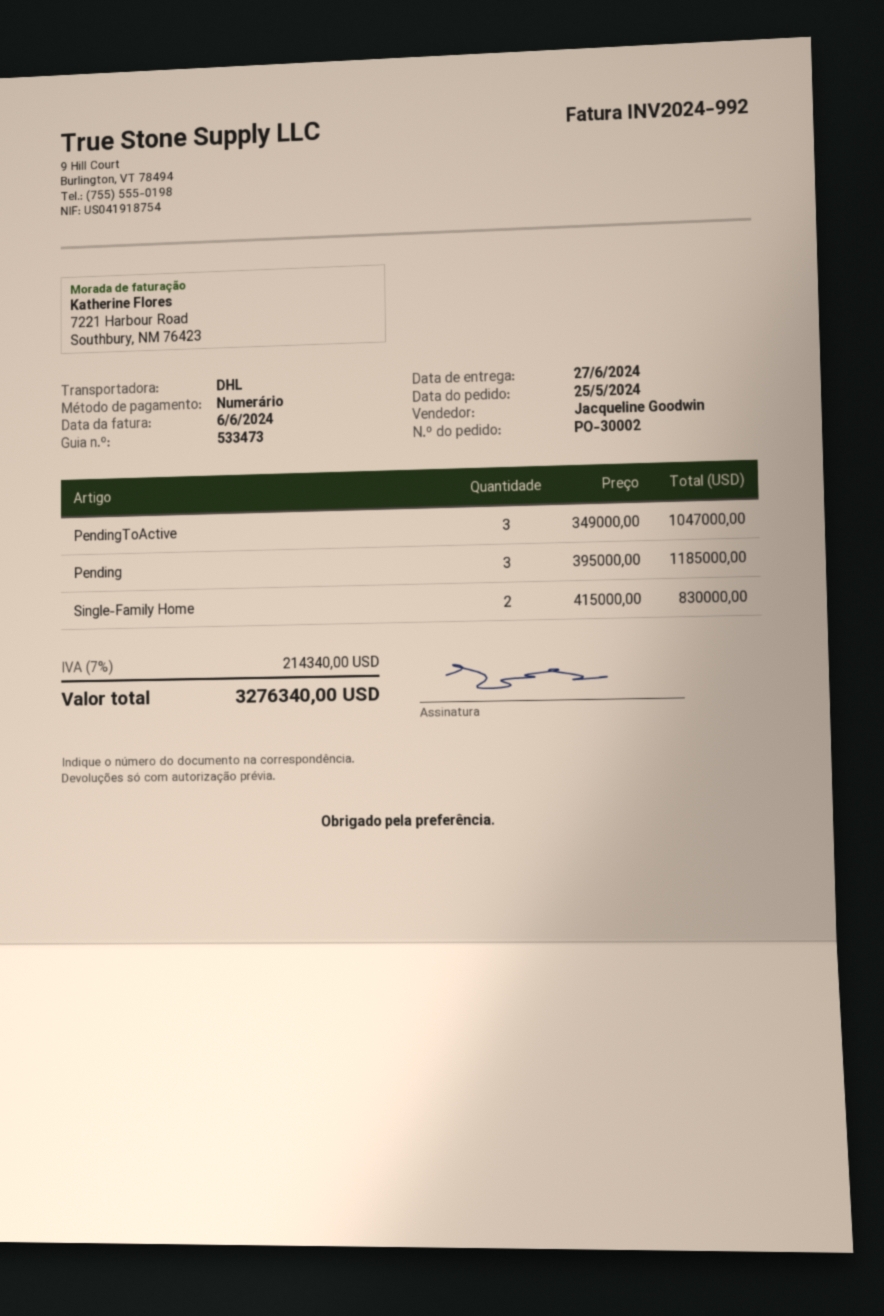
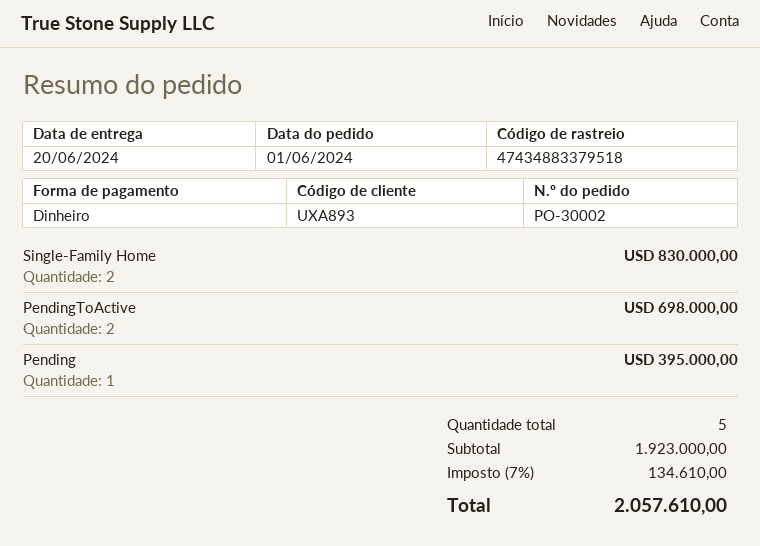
order date: 2024-05-25 -> 2024-06-01
delivery date: 2024-06-27 -> 2024-06-20
PendingToActive: 3 for 1047000.00 -> 2 for 698000.00
Pending: 3 for 1185000.00 -> 1 for 395000.00
tax: 7% = 214340.00 -> 7% = 134610.00
total: 3276340.00 -> 2057610.00

